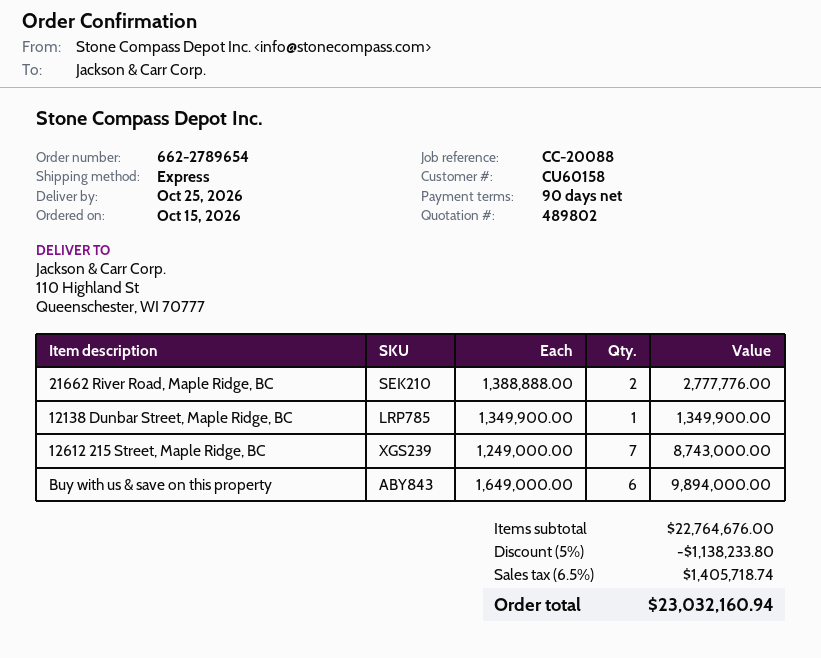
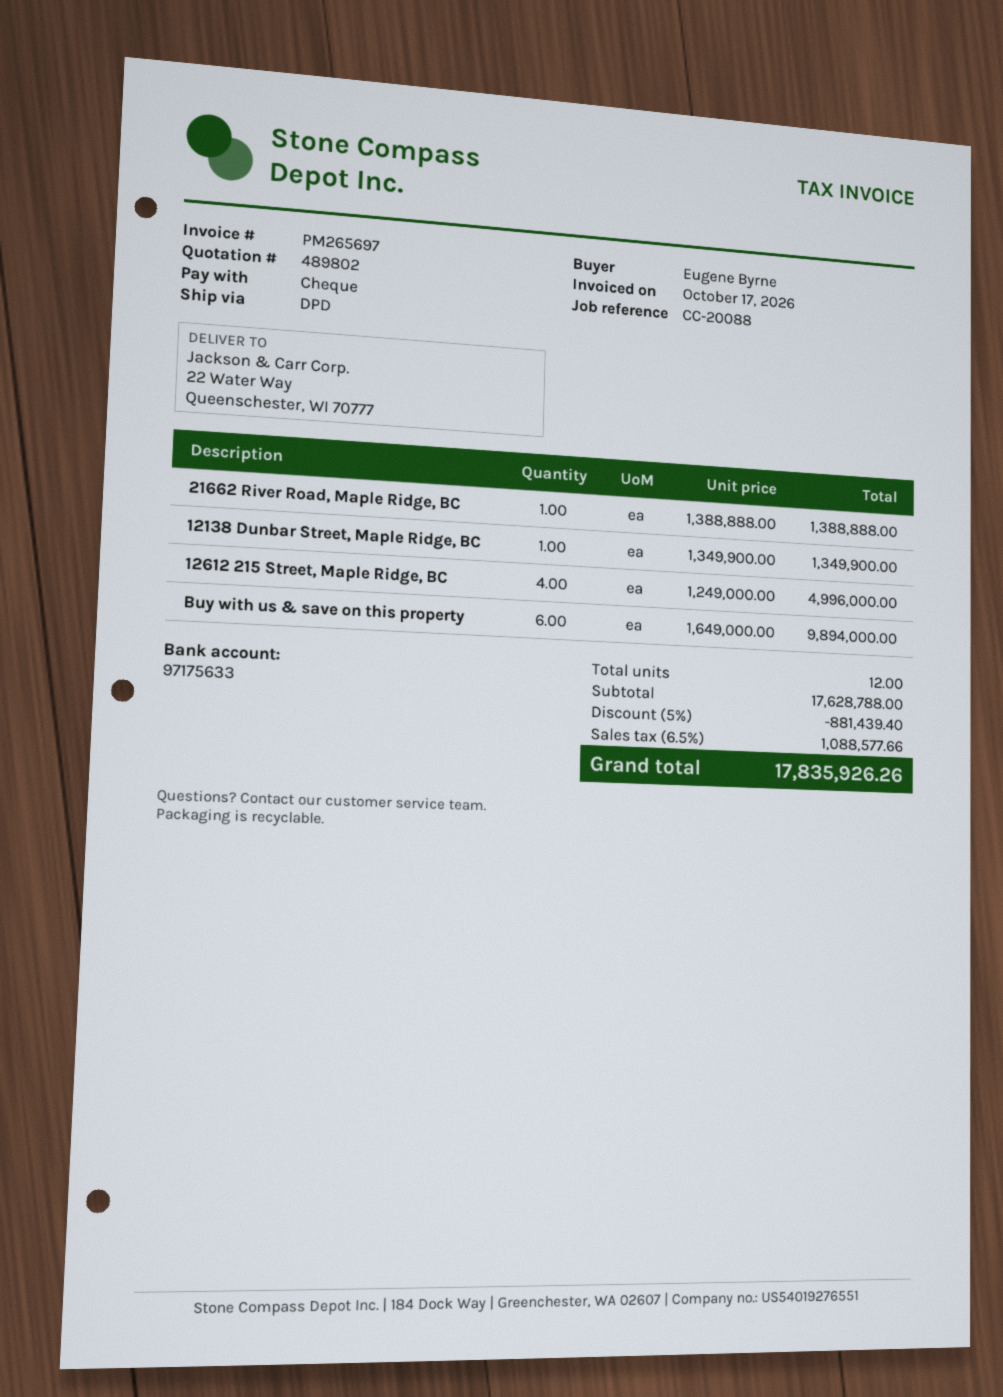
shipping method: express -> DPD
ship to: 110 Highland St, Queenschester, WI 70777 -> 22 Water Way, Queenschester, WI 70777
21662 River Road, Maple Ridge, BC: 2 x 1388888.00 = 2777776.00 -> 1 x 1388888.00 = 1388888.00
12612 215 Street, Maple Ridge, BC: 7 x 1249000.00 = 8743000.00 -> 4 x 1249000.00 = 4996000.00
subtotal: 22764676.00 -> 17628788.00
discount: 5% = 1138233.80 -> 5% = 881439.40
tax: 6.5% = 1405718.74 -> 6.5% = 1088577.66
total: 23032160.94 -> 17835926.26

